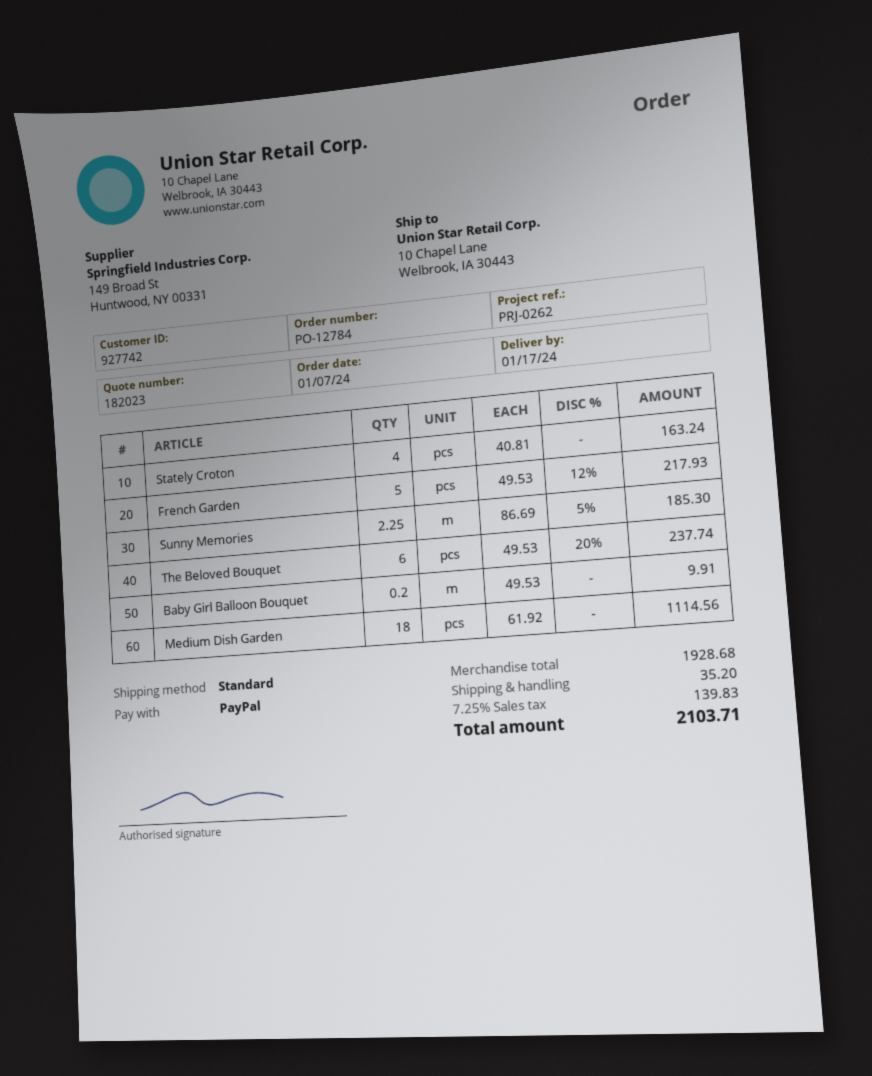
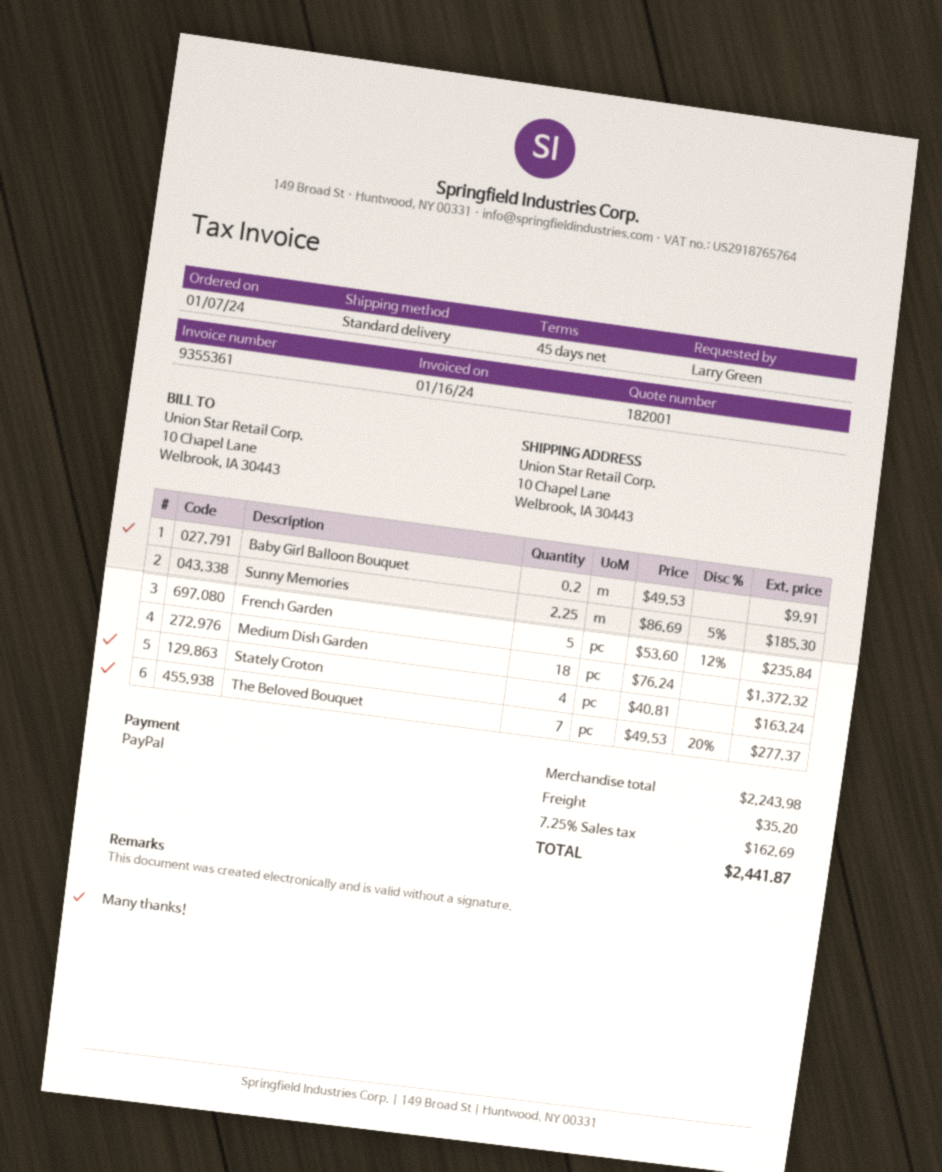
quote number: 182023 -> 182001
French Garden: 5 x 49.53 - 12% = 217.93 -> 5 x 53.60 - 12% = 235.84
The Beloved Bouquet: 6 x 49.53 - 20% = 237.74 -> 7 x 49.53 - 20% = 277.37
Medium Dish Garden: 18 x 61.92 = 1114.56 -> 18 x 76.24 = 1372.32
subtotal: 1928.68 -> 2243.98
tax: 7.25% = 139.83 -> 7.25% = 162.69
total: 2103.71 -> 2441.87

